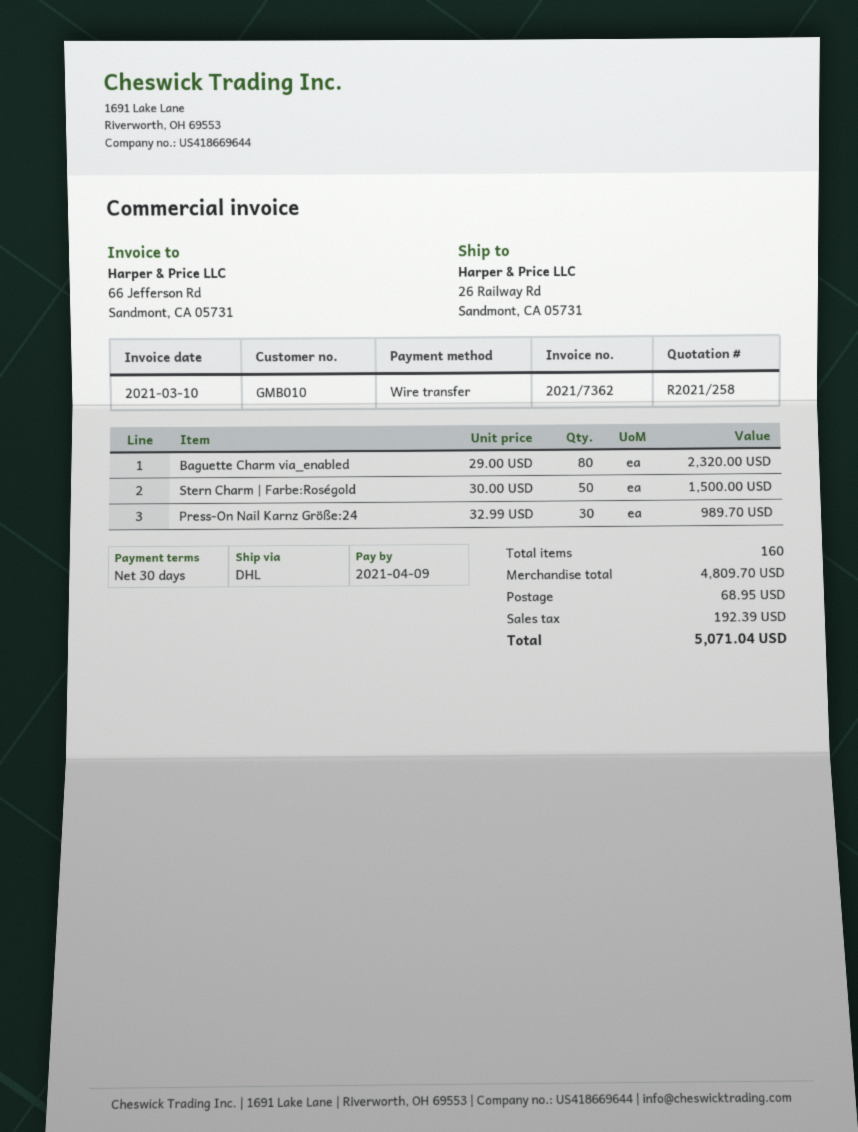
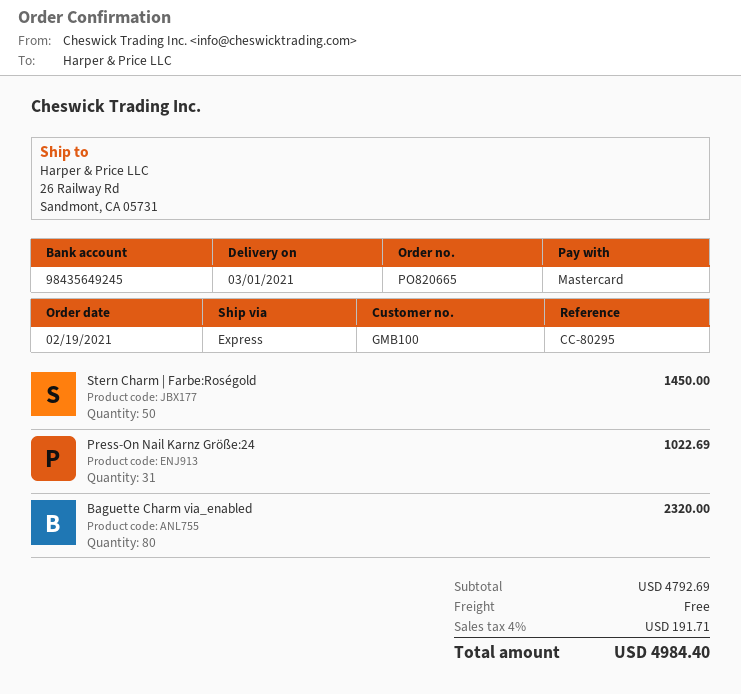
customer number: GMB010 -> GMB100
payment method: bank transfer -> Mastercard
shipping method: DHL -> express
Stern Charm | Farbe:Roségold: 50 for 1500.00 -> 50 for 1450.00
Press-On Nail Karnz Größe:24: 30 for 989.70 -> 31 for 1022.69
subtotal: 4809.70 -> 4792.69
shipping: 68.95 -> 0.00
tax: 192.39 -> 191.71
total: 5071.04 -> 4984.40

